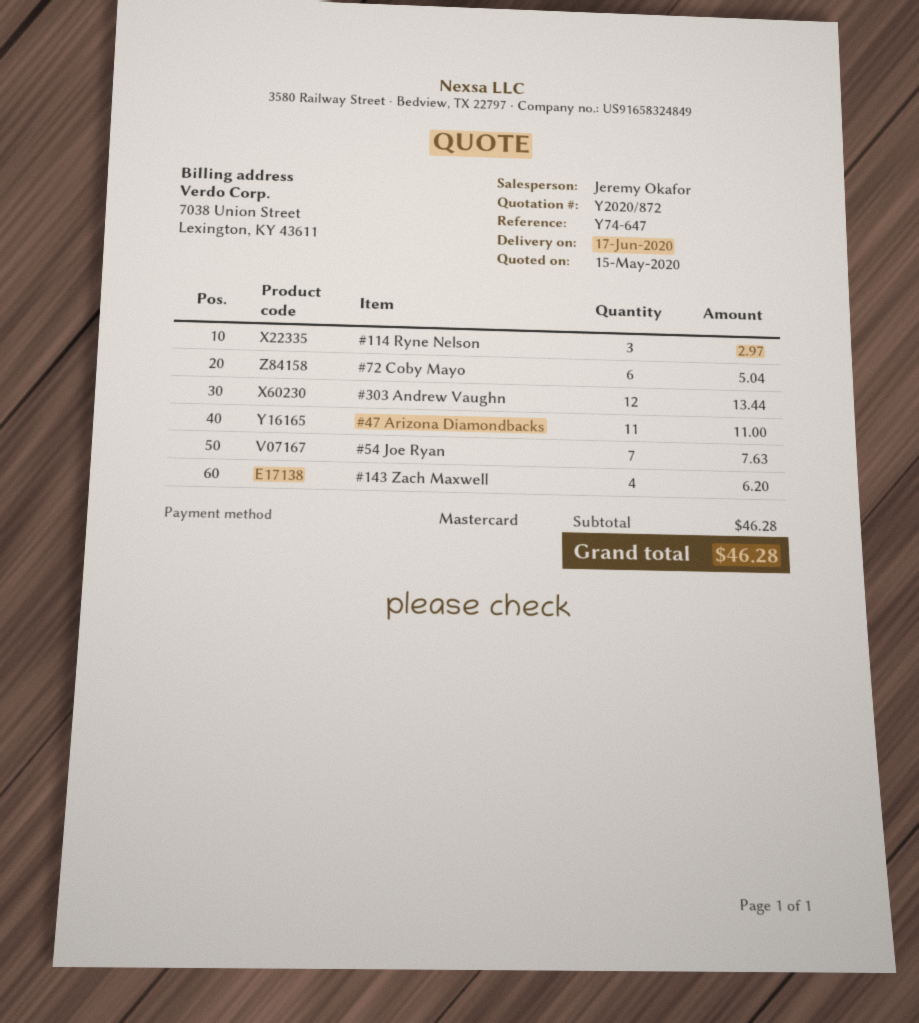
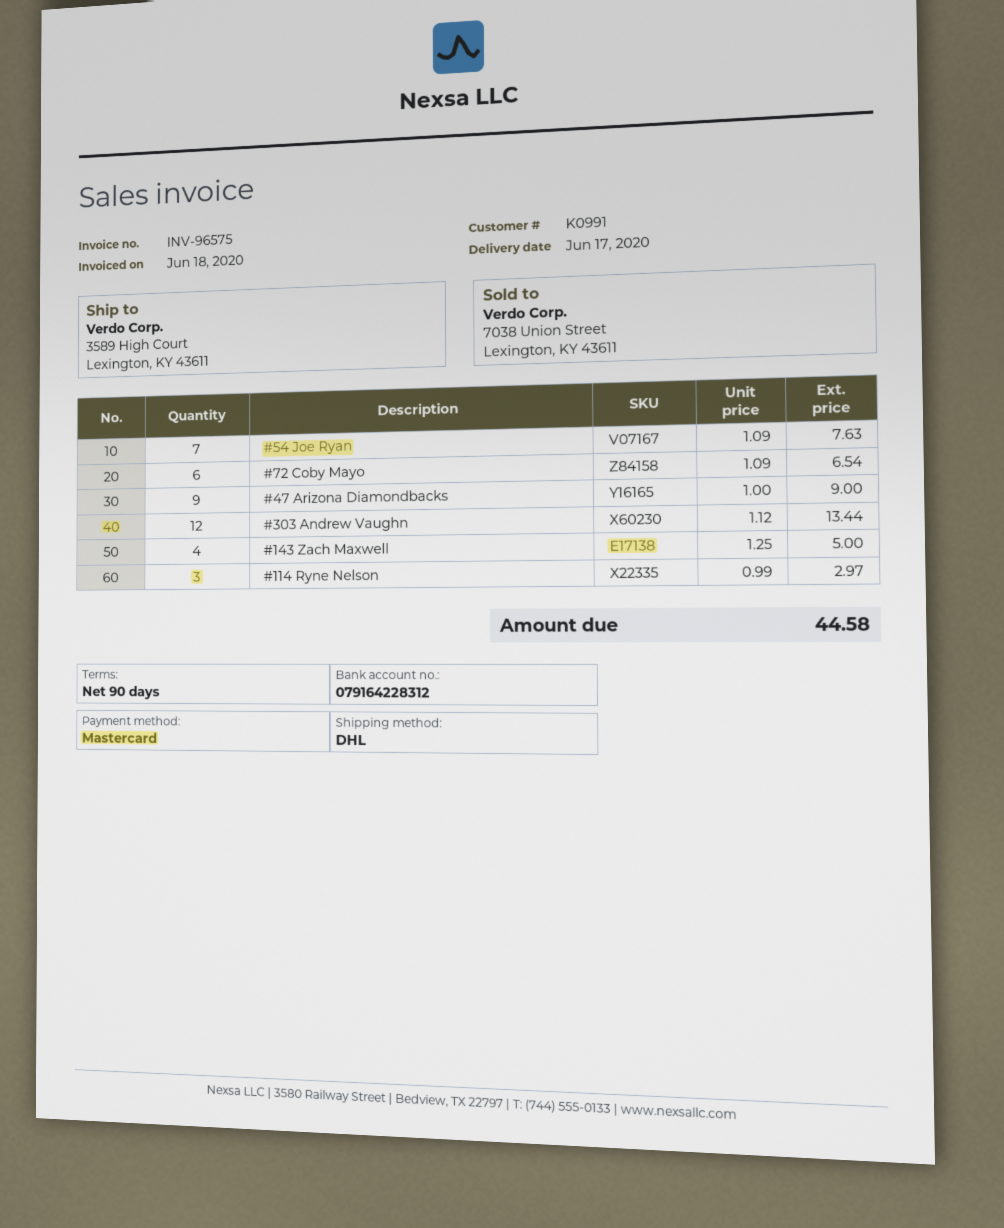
#72 Coby Mayo: 6 for 5.04 -> 6 for 6.54
#47 Arizona Diamondbacks: 11 for 11.00 -> 9 for 9.00
#143 Zach Maxwell: 4 for 6.20 -> 4 for 5.00
total: 46.28 -> 44.58

